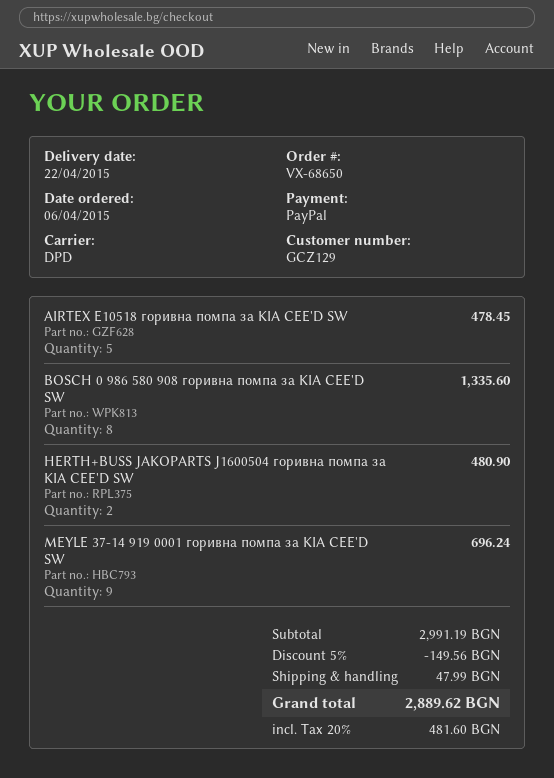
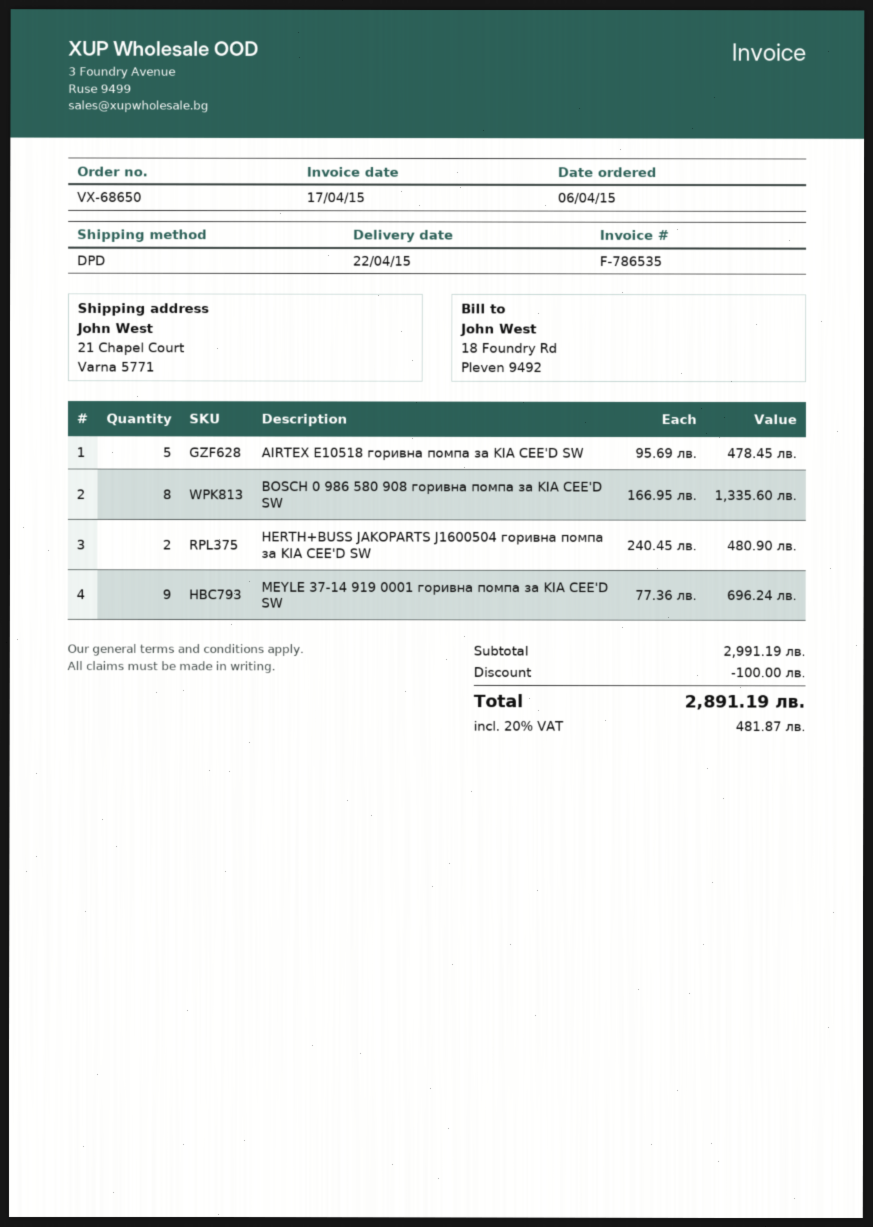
discount: 149.56 -> 100.00
shipping: 47.99 -> none
tax: 20% = 481.60 -> 20% = 481.87
total: 2889.62 -> 2891.19

